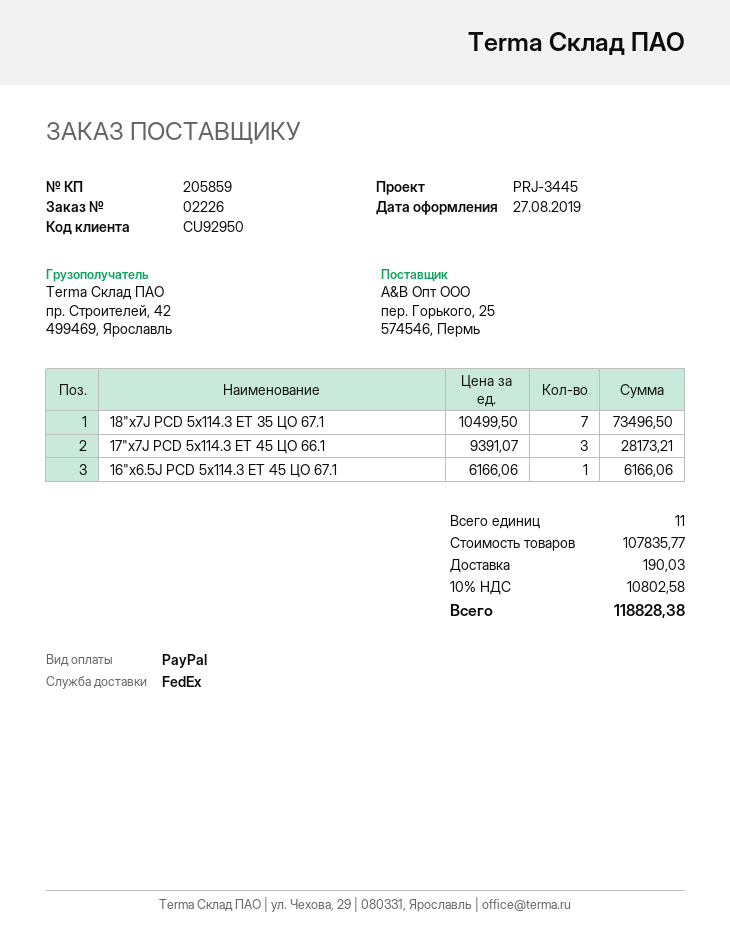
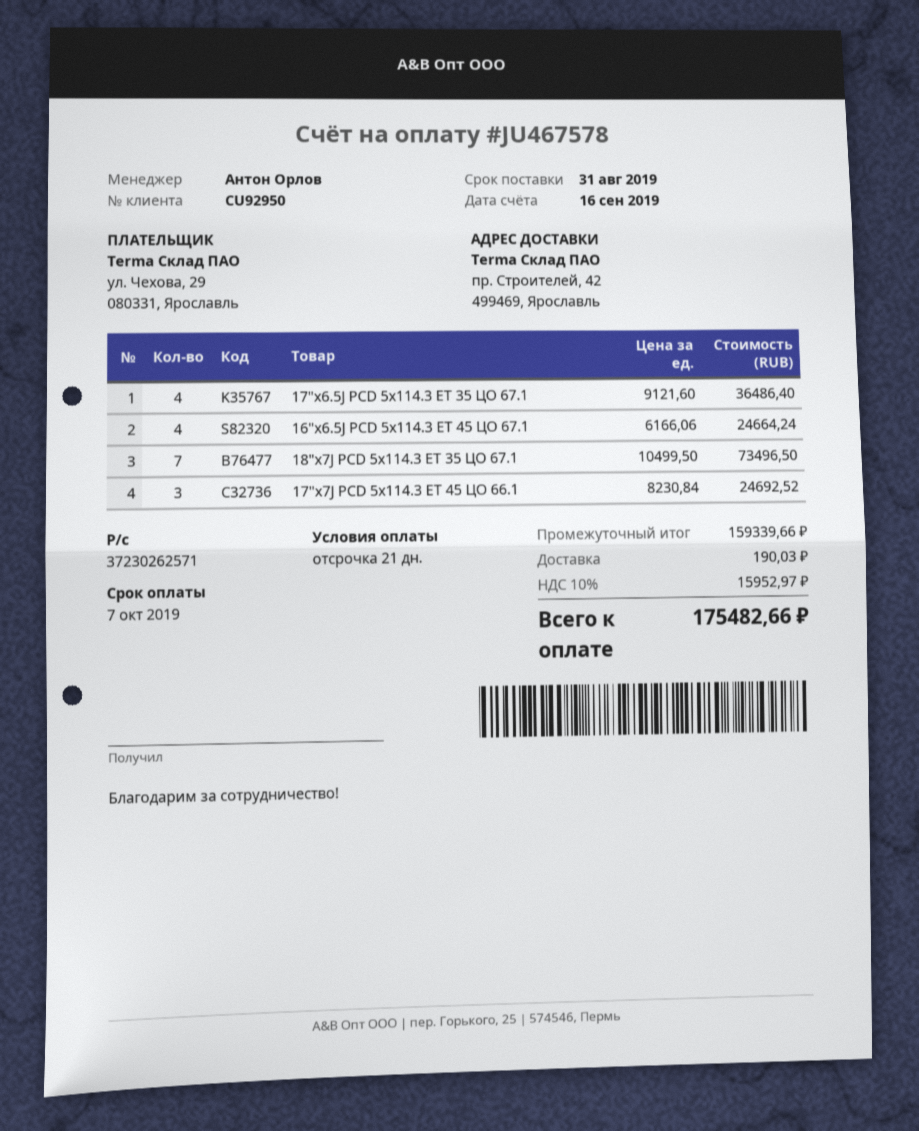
17"x7J PCD 5x114.3 ЕТ 45 ЦО 66.1: 3 x 9391.07 = 28173.21 -> 3 x 8230.84 = 24692.52
16"x6.5J PCD 5x114.3 ЕТ 45 ЦО 67.1: 1 x 6166.06 = 6166.06 -> 4 x 6166.06 = 24664.24
17"x6.5J PCD 5x114.3 ЕТ 35 ЦО 67.1: none -> 4 x 9121.60 = 36486.40
subtotal: 107835.77 -> 159339.66
tax: 10% = 10802.58 -> 10% = 15952.97
total: 118828.38 -> 175482.66

